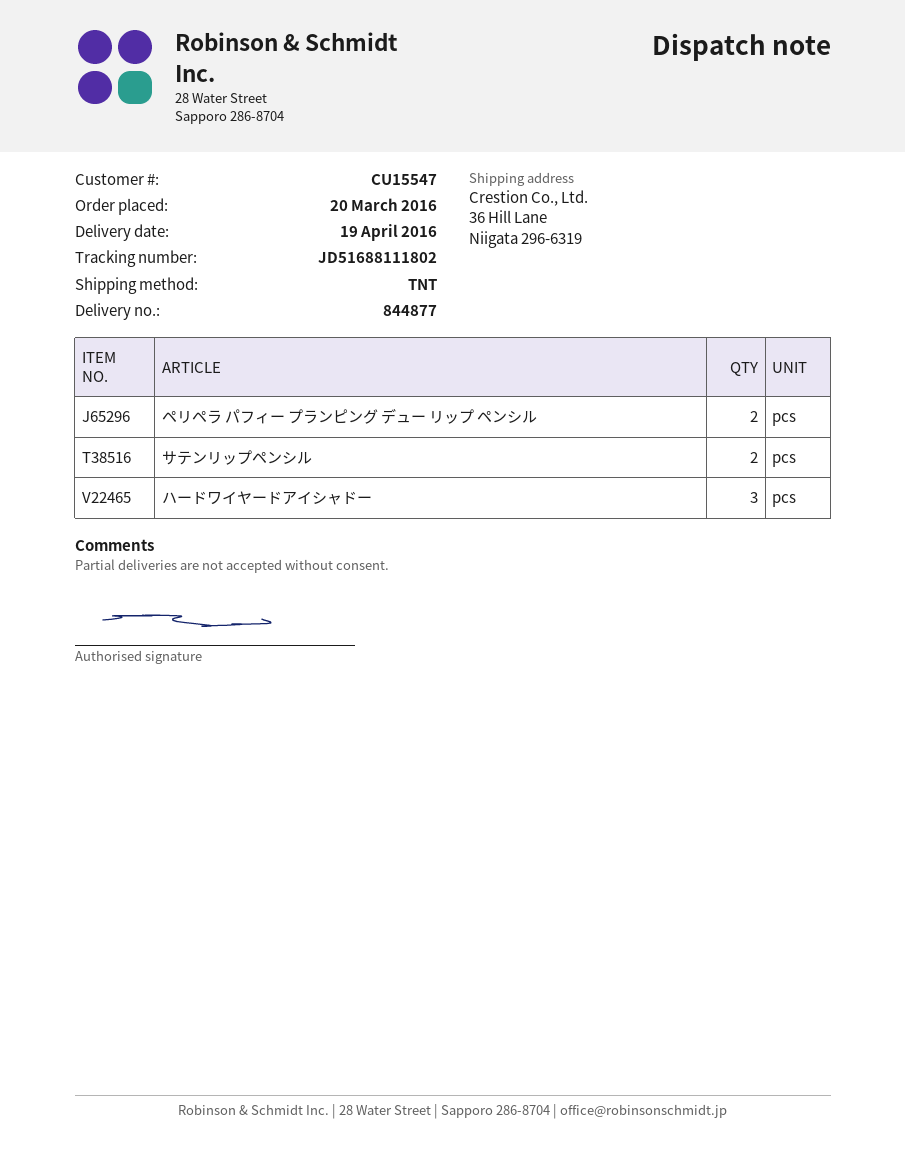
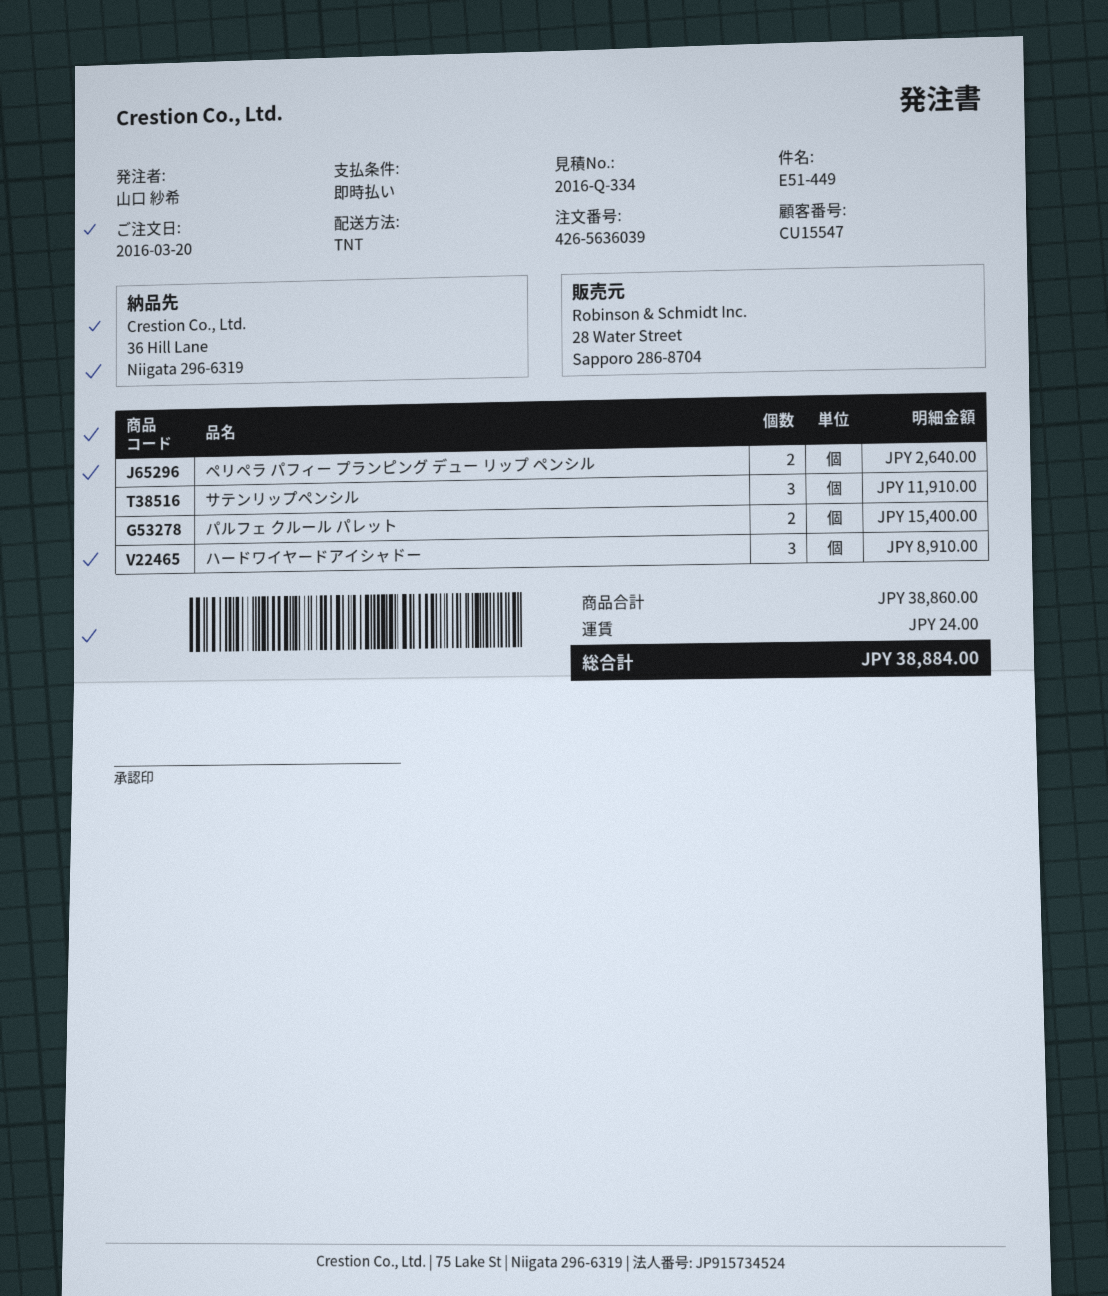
サテンリップペンシル: 2 -> 3
パルフェ クルール パレット: none -> 2

